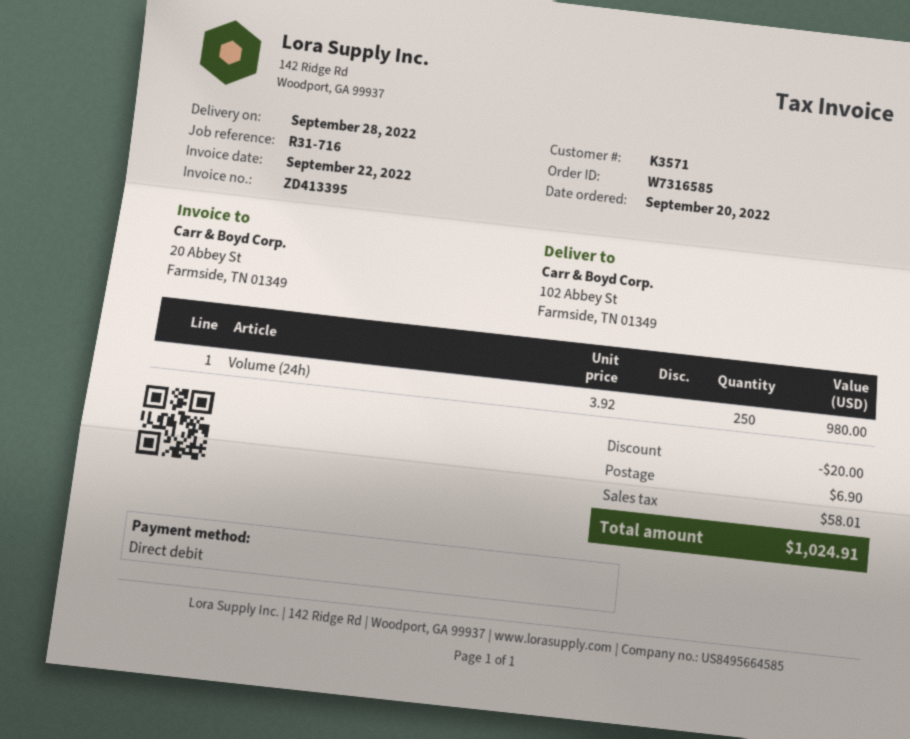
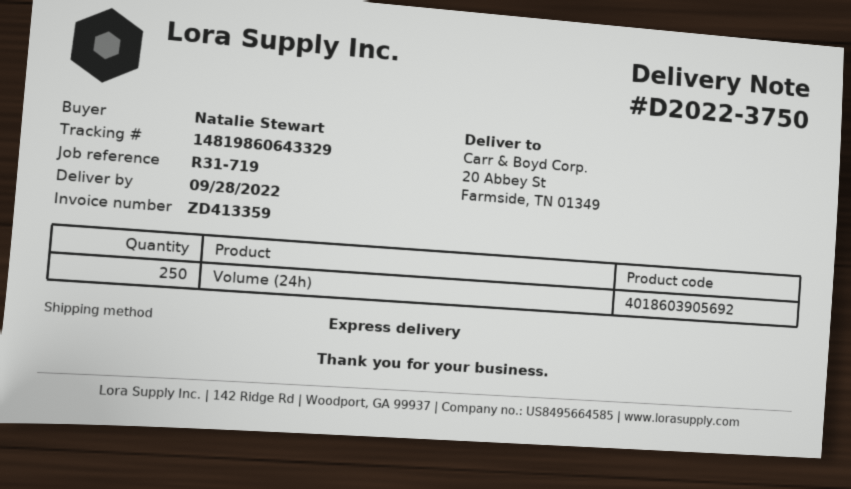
invoice number: ZD413395 -> ZD413359
reference: R31-716 -> R31-719
ship to: 102 Abbey St, Farmside, TN 01349 -> 20 Abbey St, Farmside, TN 01349

